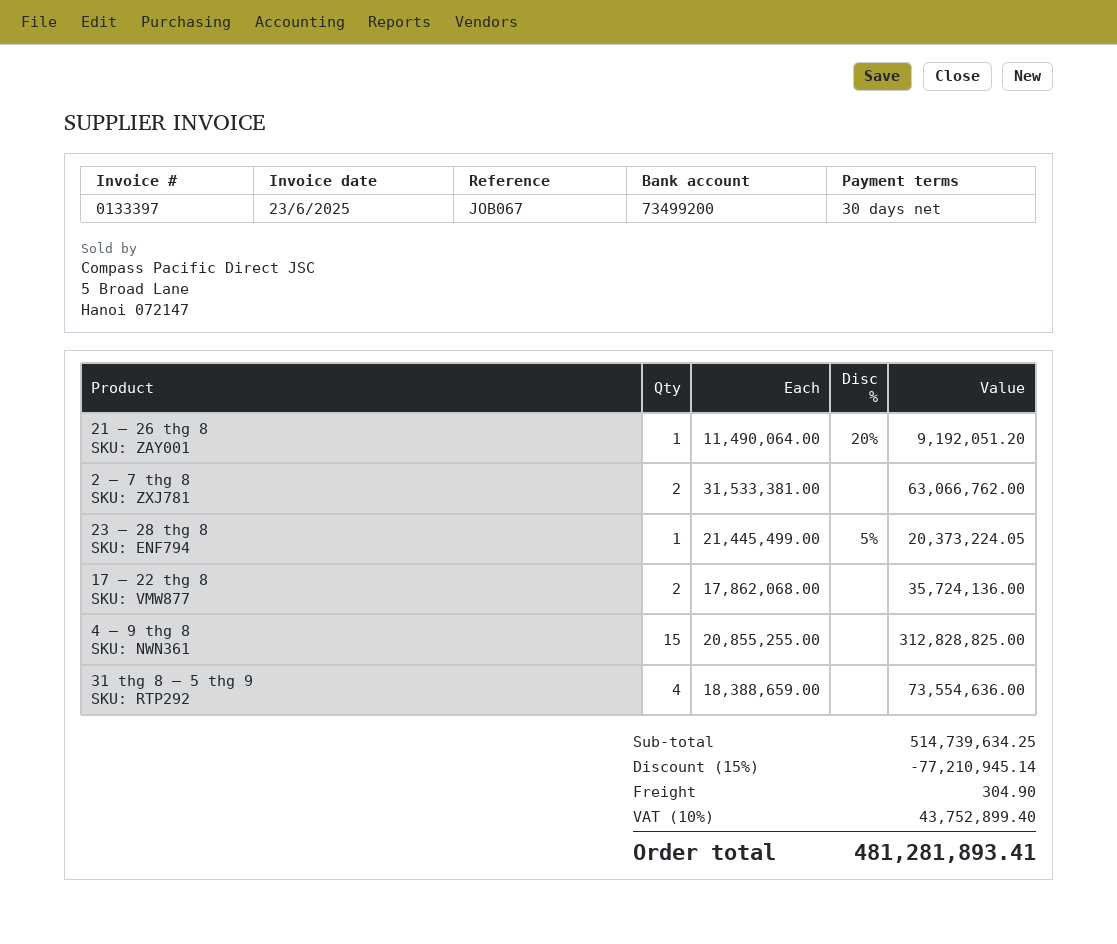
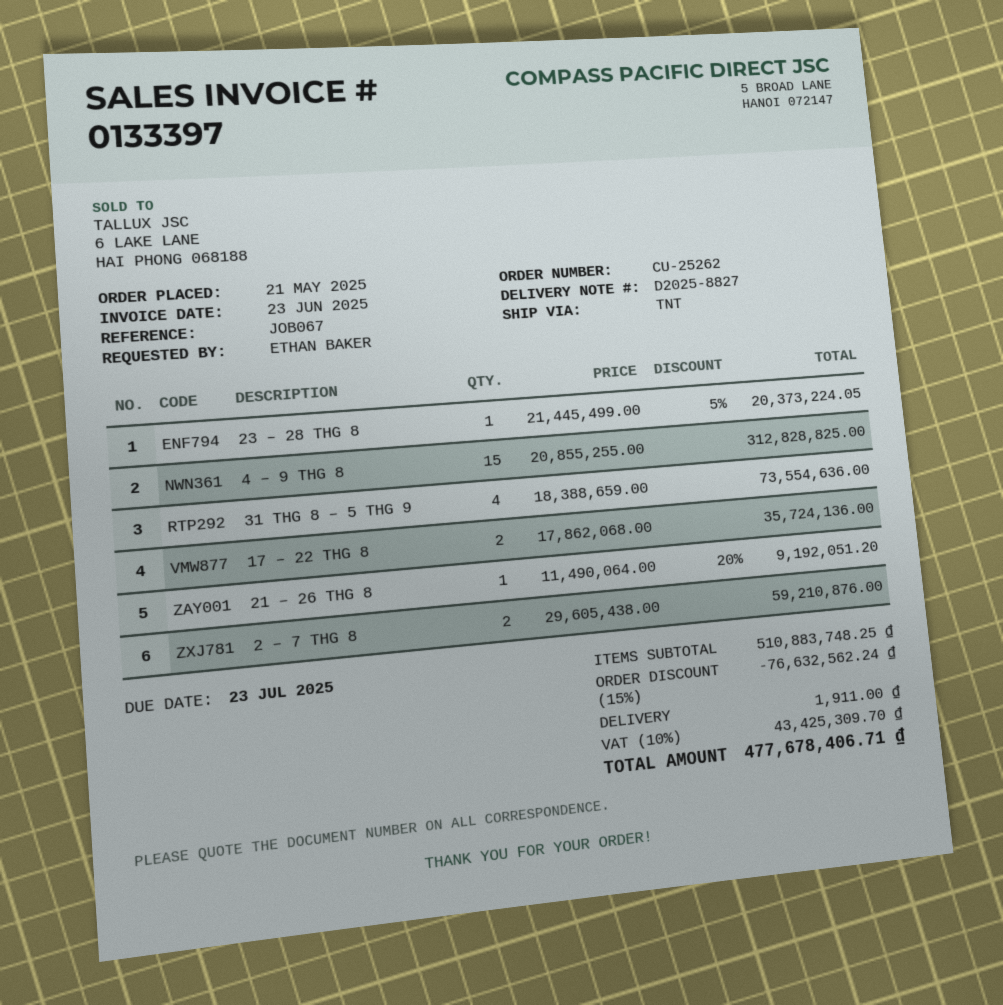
2 – 7 thg 8: 2 x 31533381.00 = 63066762.00 -> 2 x 29605438.00 = 59210876.00
subtotal: 514739634.25 -> 510883748.25
discount: 15% = 77210945.14 -> 15% = 76632562.24
shipping: 304.90 -> 1911.00
tax: 10% = 43752899.40 -> 10% = 43425309.70
total: 481281893.41 -> 477678406.71

